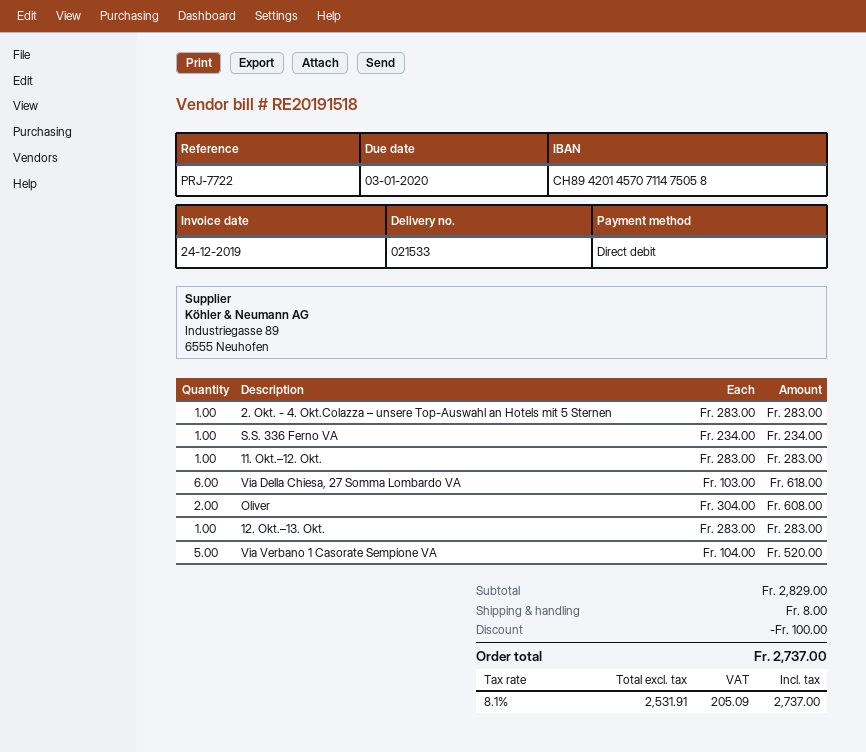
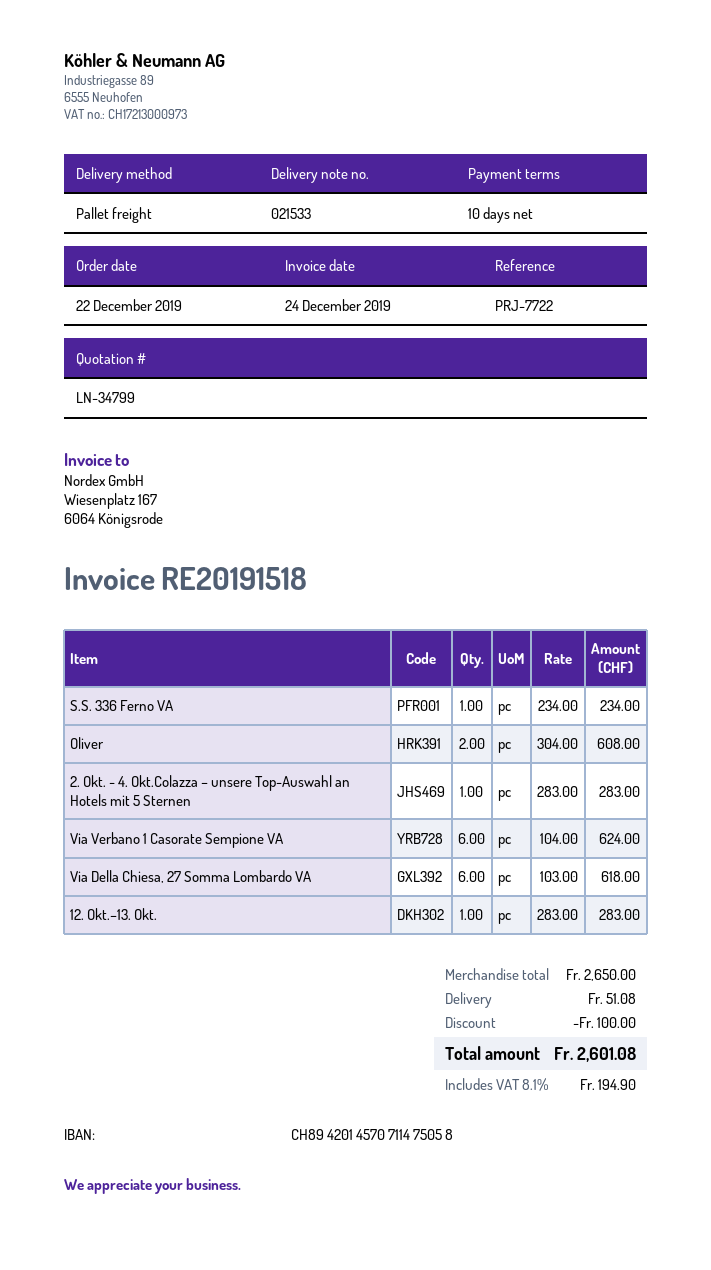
11. Okt.–12. Okt.: 1 x 283.00 = 283.00 -> none
Via Verbano 1 Casorate Sempione VA: 5 x 104.00 = 520.00 -> 6 x 104.00 = 624.00
subtotal: 2829.00 -> 2650.00
shipping: 8.00 -> 51.08
tax: 8.1% = 205.09 -> 8.1% = 194.90
total: 2737.00 -> 2601.08

